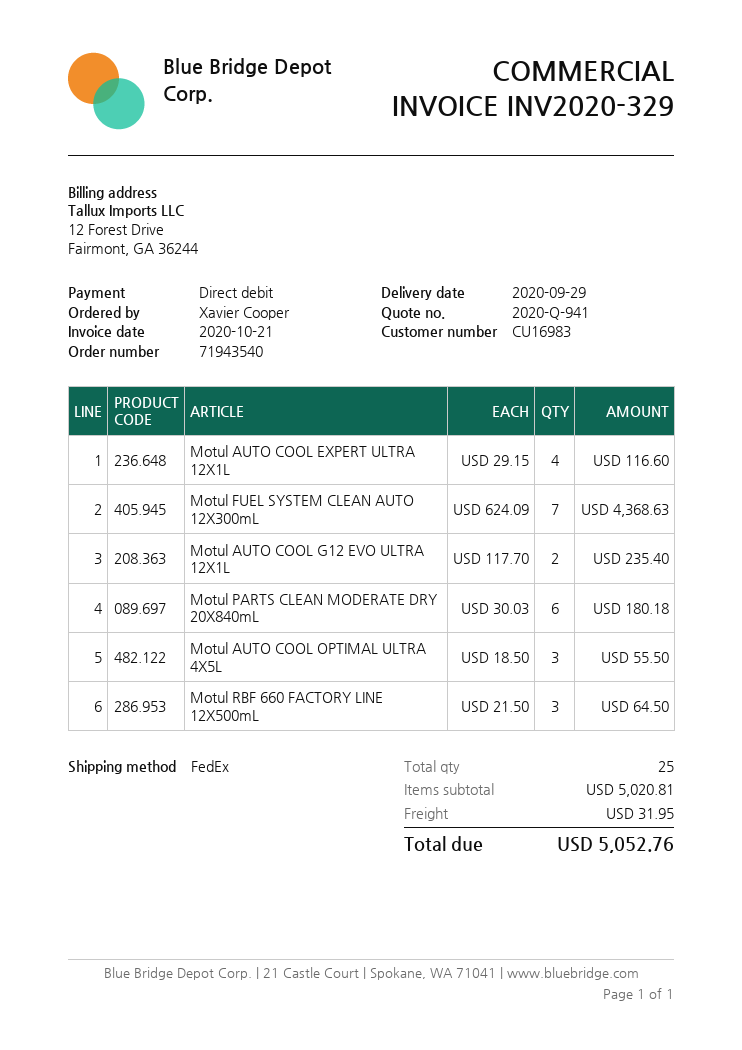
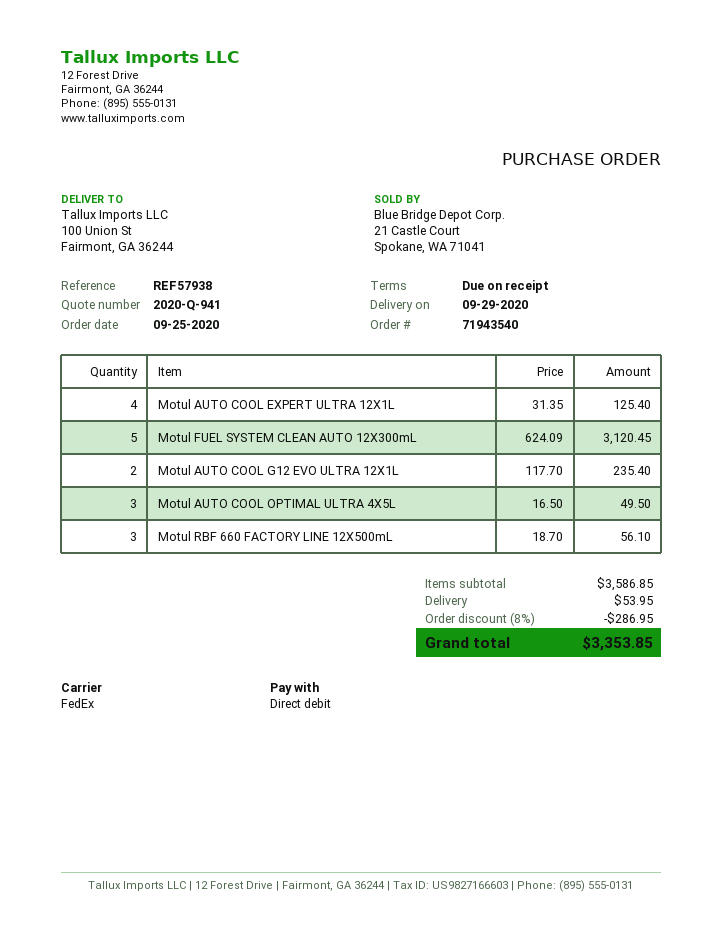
Motul AUTO COOL EXPERT ULTRA 12X1L: 4 x 29.15 = 116.60 -> 4 x 31.35 = 125.40
Motul FUEL SYSTEM CLEAN AUTO 12X300mL: 7 x 624.09 = 4368.63 -> 5 x 624.09 = 3120.45
Motul PARTS CLEAN MODERATE DRY 20X840mL: 6 x 30.03 = 180.18 -> none
Motul AUTO COOL OPTIMAL ULTRA 4X5L: 3 x 18.50 = 55.50 -> 3 x 16.50 = 49.50
Motul RBF 660 FACTORY LINE 12X500mL: 3 x 21.50 = 64.50 -> 3 x 18.70 = 56.10
subtotal: 5020.81 -> 3586.85
discount: none -> 8% = 286.95
shipping: 31.95 -> 53.95
total: 5052.76 -> 3353.85

